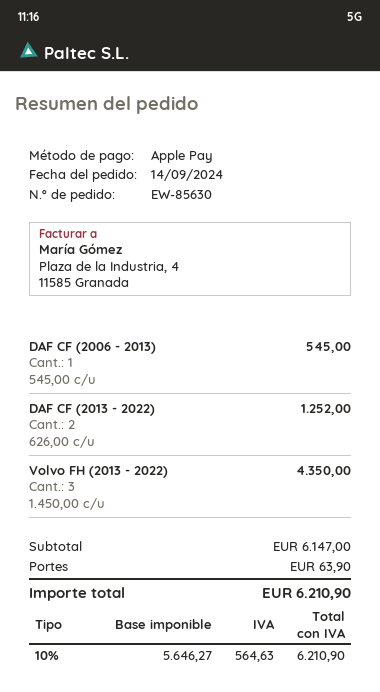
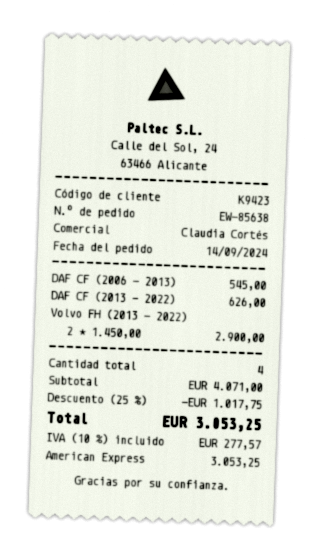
order number: EW-85630 -> EW-85638
payment method: Apple Pay -> American Express
DAF CF (2013 - 2022): 2 x 626.00 = 1252.00 -> 1 x 626.00 = 626.00
Volvo FH (2013 - 2022): 3 x 1450.00 = 4350.00 -> 2 x 1450.00 = 2900.00
subtotal: 6147.00 -> 4071.00
discount: none -> 25% = 1017.75
shipping: 63.90 -> none
tax: 10% = 564.63 -> 10% = 277.57
total: 6210.90 -> 3053.25

